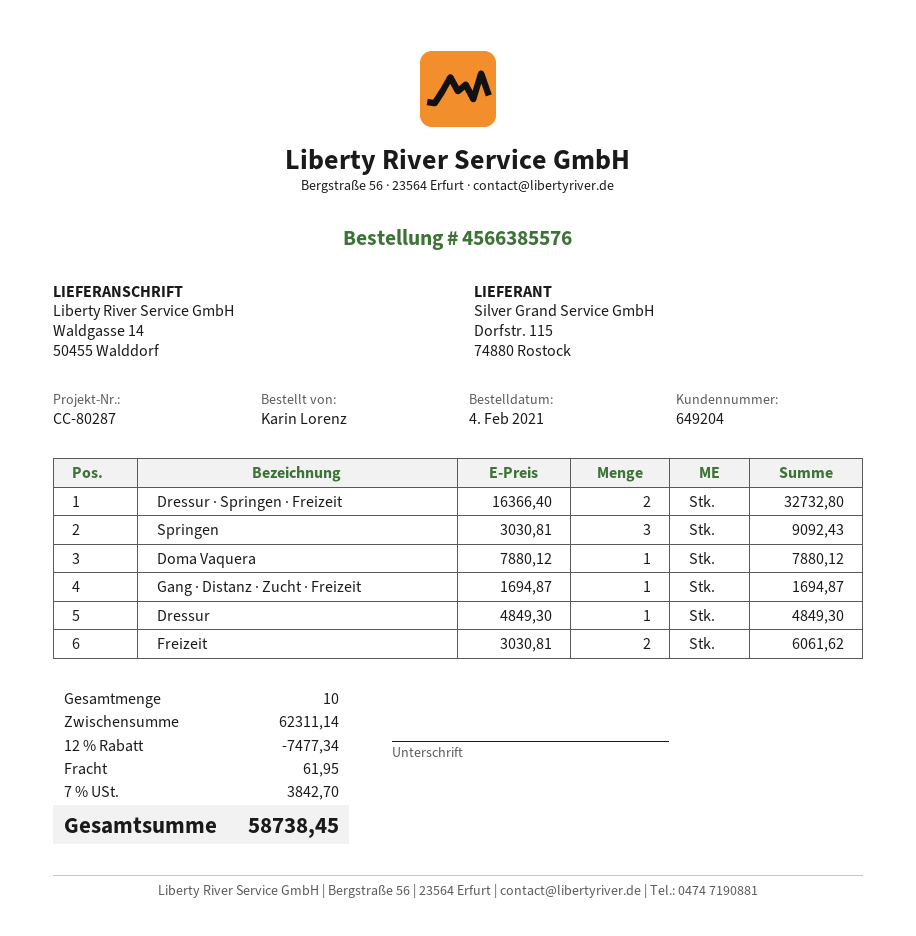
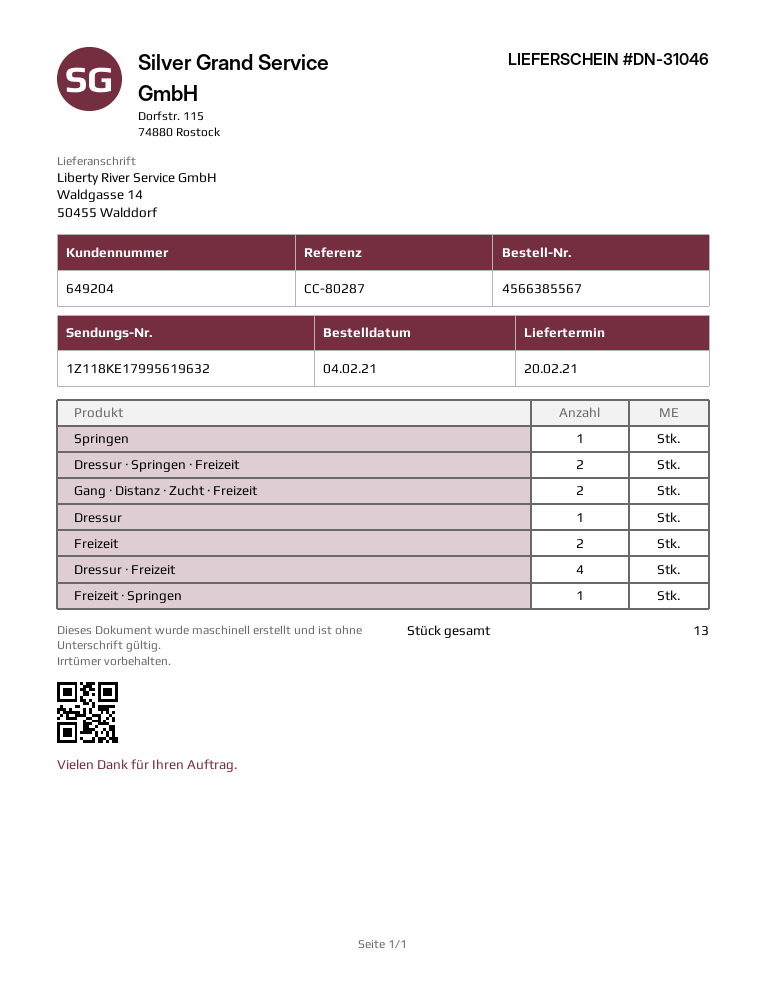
order number: 4566385576 -> 4566385567
Springen: 3 -> 1
Doma Vaquera: 1 -> none
Gang · Distanz · Zucht · Freizeit: 1 -> 2
Dressur · Freizeit: none -> 4
Freizeit · Springen: none -> 1
total quantity: 10 -> 13

